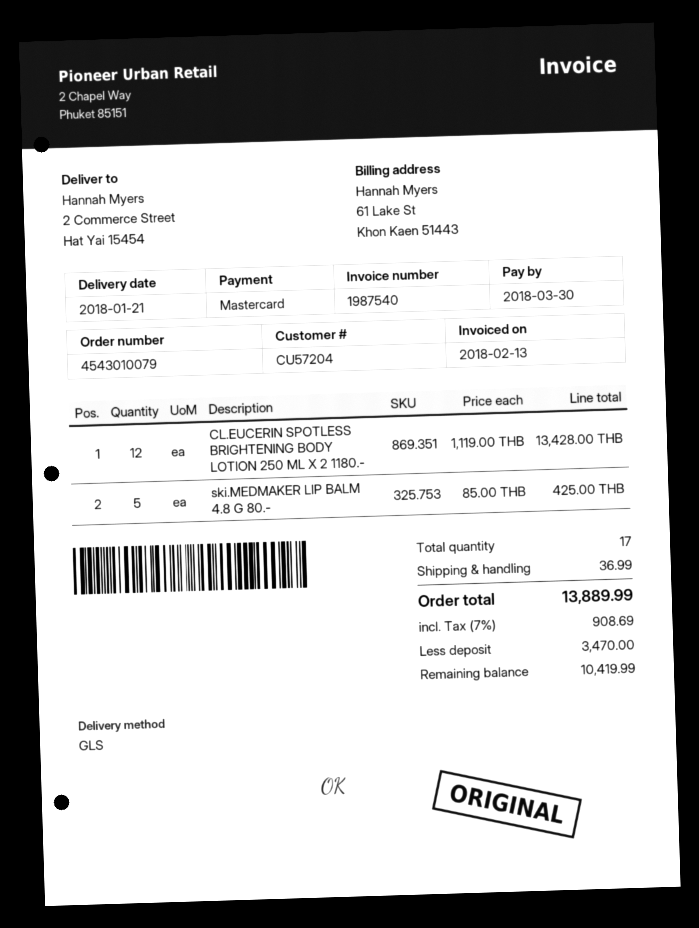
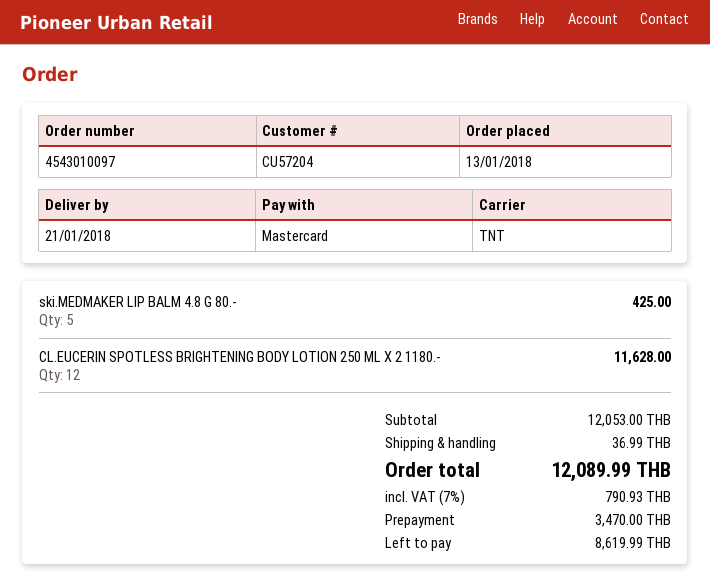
order number: 4543010079 -> 4543010097
shipping method: GLS -> TNT
CL.EUCERIN SPOTLESS BRIGHTENING BODY LOTION 250 ML X 2 1180.-: 12 for 13428.00 -> 12 for 11628.00
tax: 7% = 908.69 -> 7% = 790.93
total: 13889.99 -> 12089.99
balance: 10419.99 -> 8619.99

